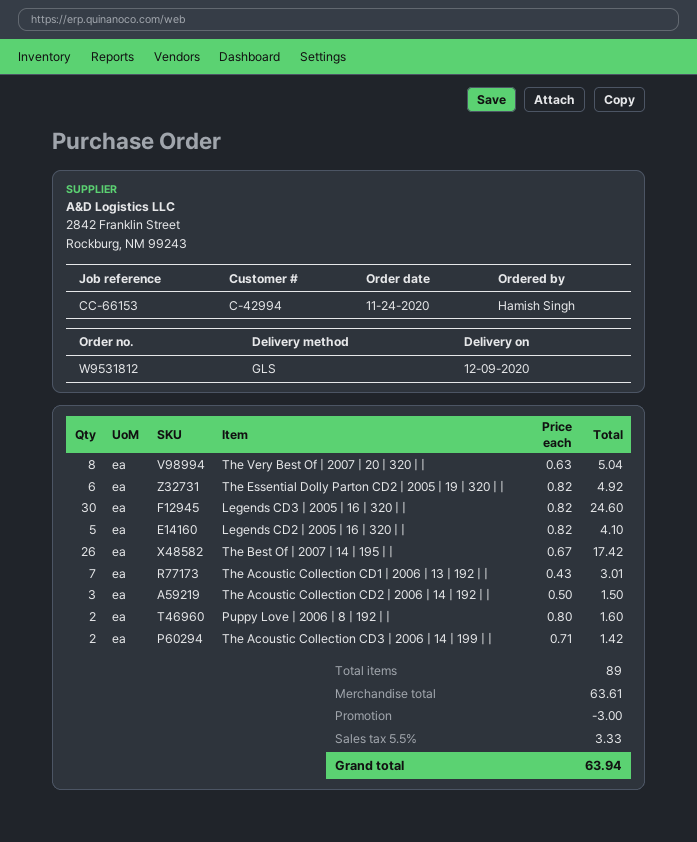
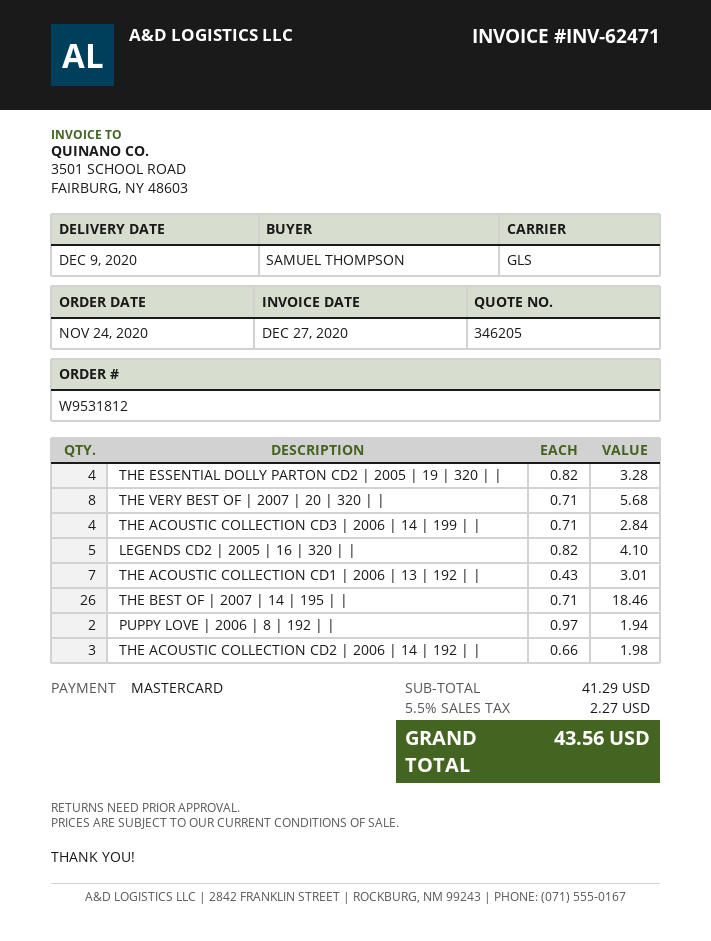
ordered by: Hamish Singh -> SAMUEL THOMPSON
The Very Best Of | 2007 | 20 | 320 | |: 8 x 0.63 = 5.04 -> 8 x 0.71 = 5.68
The Essential Dolly Parton CD2 | 2005 | 19 | 320 | |: 6 x 0.82 = 4.92 -> 4 x 0.82 = 3.28
Legends CD3 | 2005 | 16 | 320 | |: 30 x 0.82 = 24.60 -> none
The Best Of | 2007 | 14 | 195 | |: 26 x 0.67 = 17.42 -> 26 x 0.71 = 18.46
The Acoustic Collection CD2 | 2006 | 14 | 192 | |: 3 x 0.50 = 1.50 -> 3 x 0.66 = 1.98
Puppy Love | 2006 | 8 | 192 | |: 2 x 0.80 = 1.60 -> 2 x 0.97 = 1.94
The Acoustic Collection CD3 | 2006 | 14 | 199 | |: 2 x 0.71 = 1.42 -> 4 x 0.71 = 2.84
subtotal: 63.61 -> 41.29
discount: 3.00 -> none
tax: 5.5% = 3.33 -> 5.5% = 2.27
total: 63.94 -> 43.56

